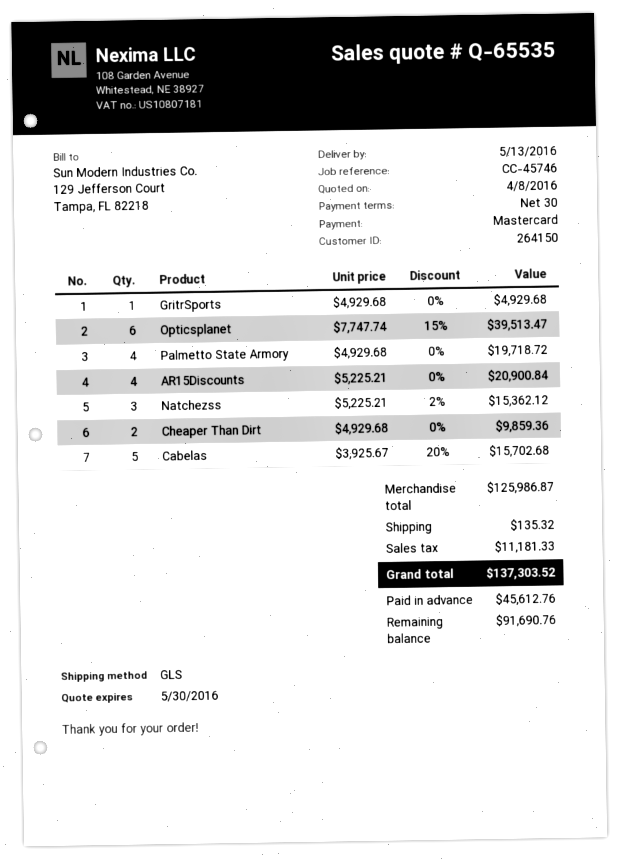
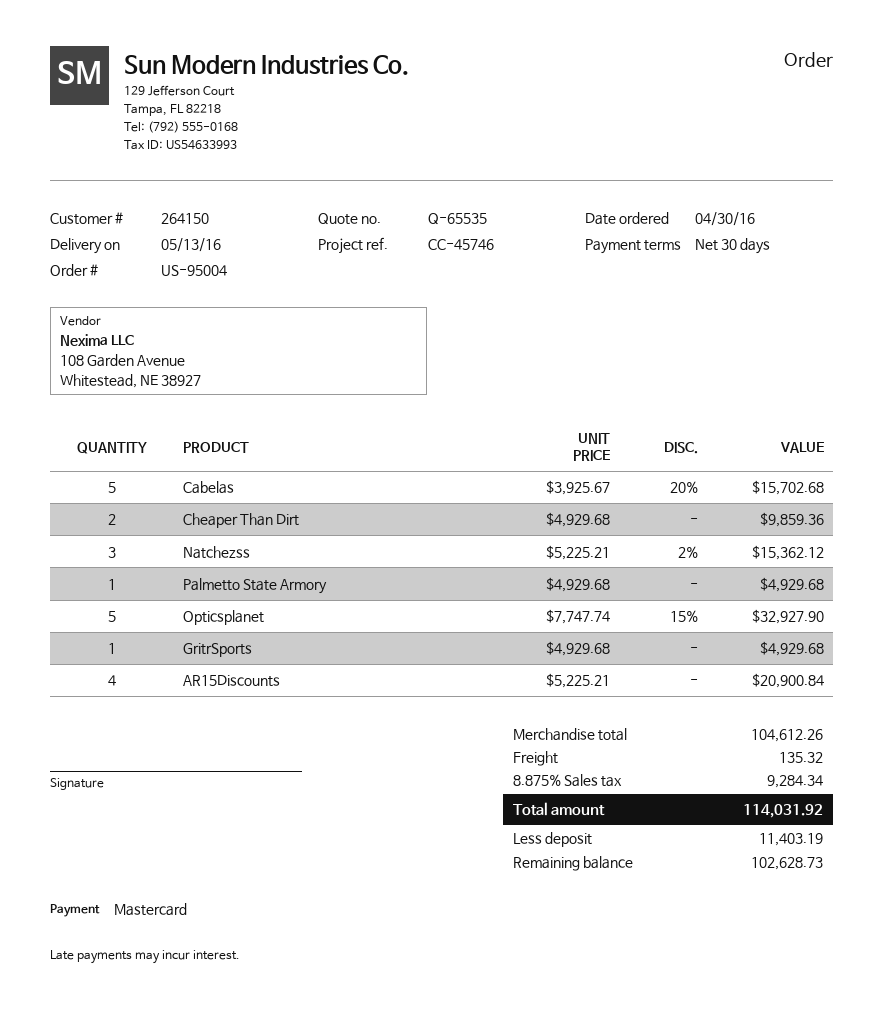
Opticsplanet: 6 x 7747.74 - 15% = 39513.47 -> 5 x 7747.74 - 15% = 32927.90
Palmetto State Armory: 4 x 4929.68 = 19718.72 -> 1 x 4929.68 = 4929.68
subtotal: 125986.87 -> 104612.26
tax: 11181.33 -> 9284.34
total: 137303.52 -> 114031.92
deposit: 45612.76 -> 11403.19
balance: 91690.76 -> 102628.73

